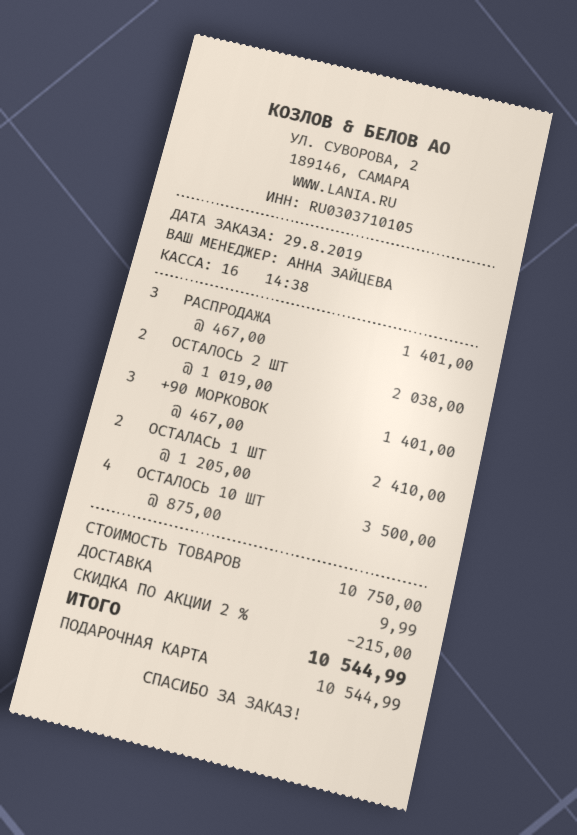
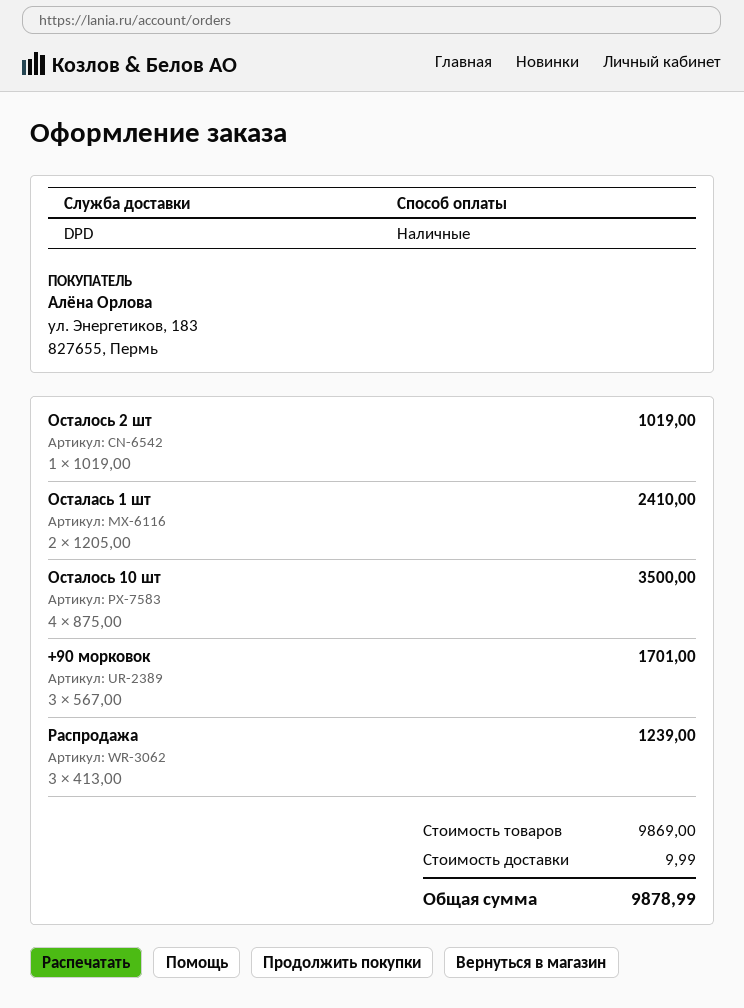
payment method: gift card -> cash
РАСПРОДАЖА: 3 x 467.00 = 1401.00 -> 3 x 413.00 = 1239.00
ОСТАЛОСЬ 2 ШТ: 2 x 1019.00 = 2038.00 -> 1 x 1019.00 = 1019.00
+90 МОРКОВОК: 3 x 467.00 = 1401.00 -> 3 x 567.00 = 1701.00
subtotal: 10750.00 -> 9869.00
discount: 2% = 215.00 -> none
total: 10544.99 -> 9878.99

